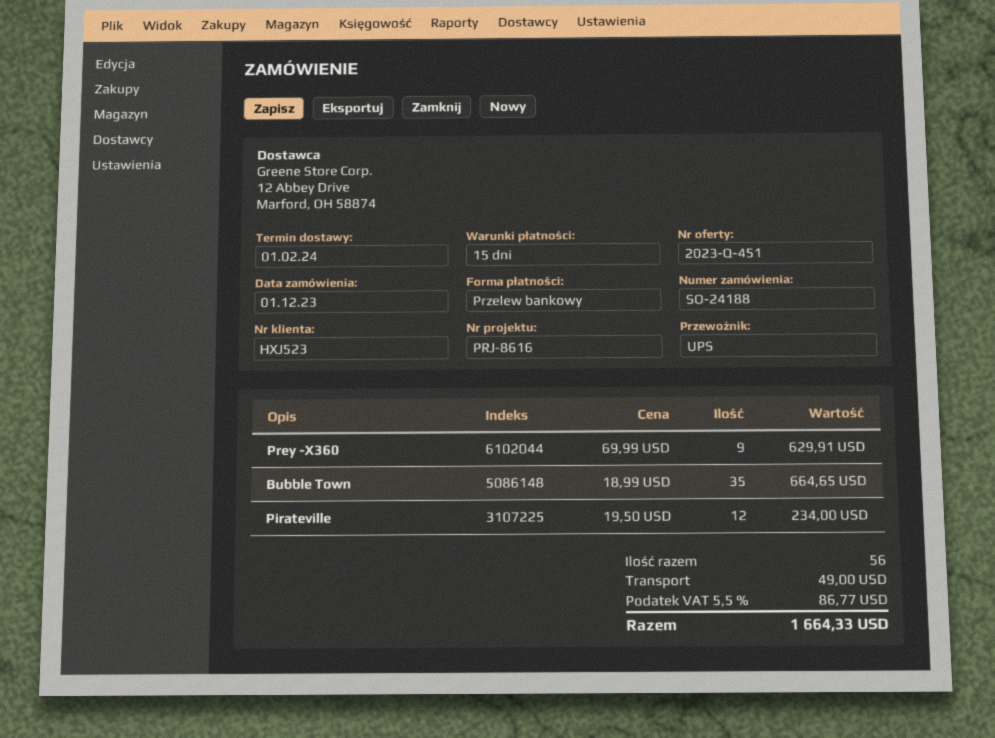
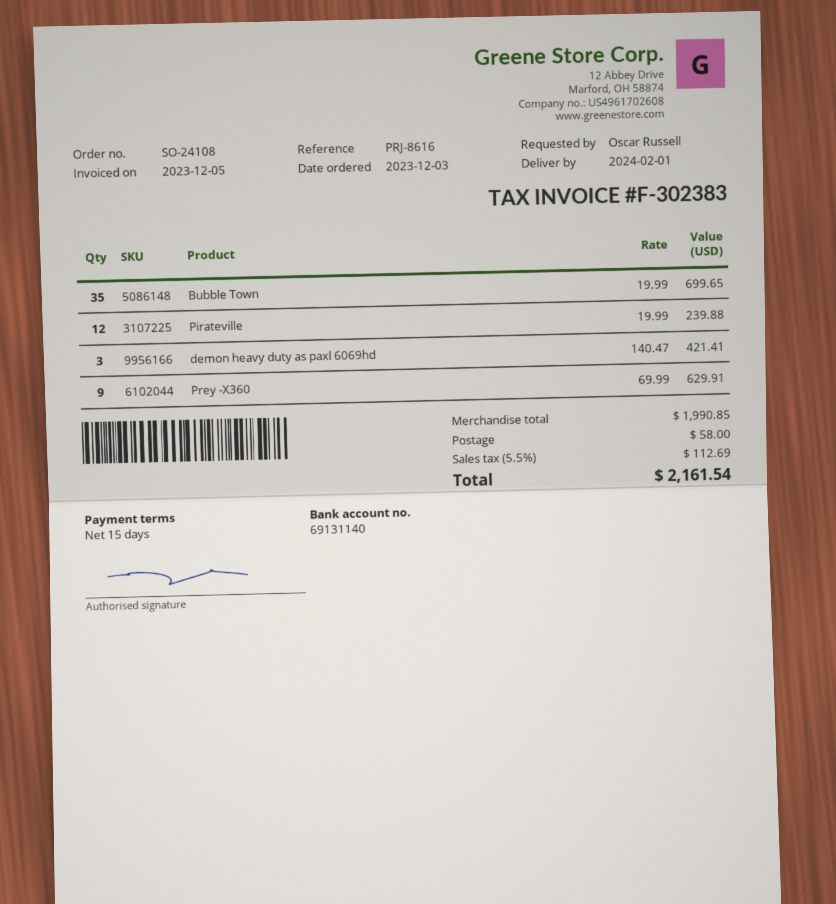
order number: SO-24188 -> SO-24108
order date: 2023-12-01 -> 2023-12-03
Bubble Town: 35 x 18.99 = 664.65 -> 35 x 19.99 = 699.65
Pirateville: 12 x 19.50 = 234.00 -> 12 x 19.99 = 239.88
demon heavy duty as paxl 6069hd: none -> 3 x 140.47 = 421.41
shipping: 49.00 -> 58.00
tax: 5.5% = 86.77 -> 5.5% = 112.69
total: 1664.33 -> 2161.54

